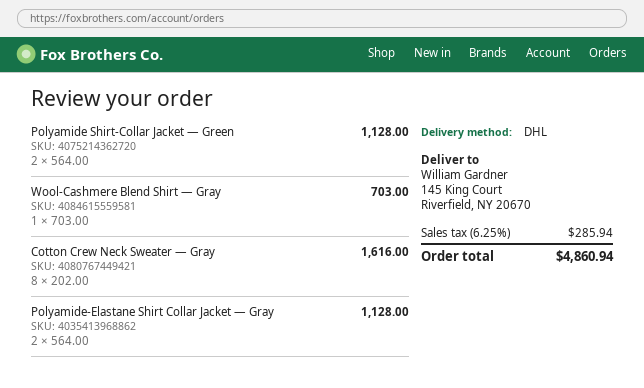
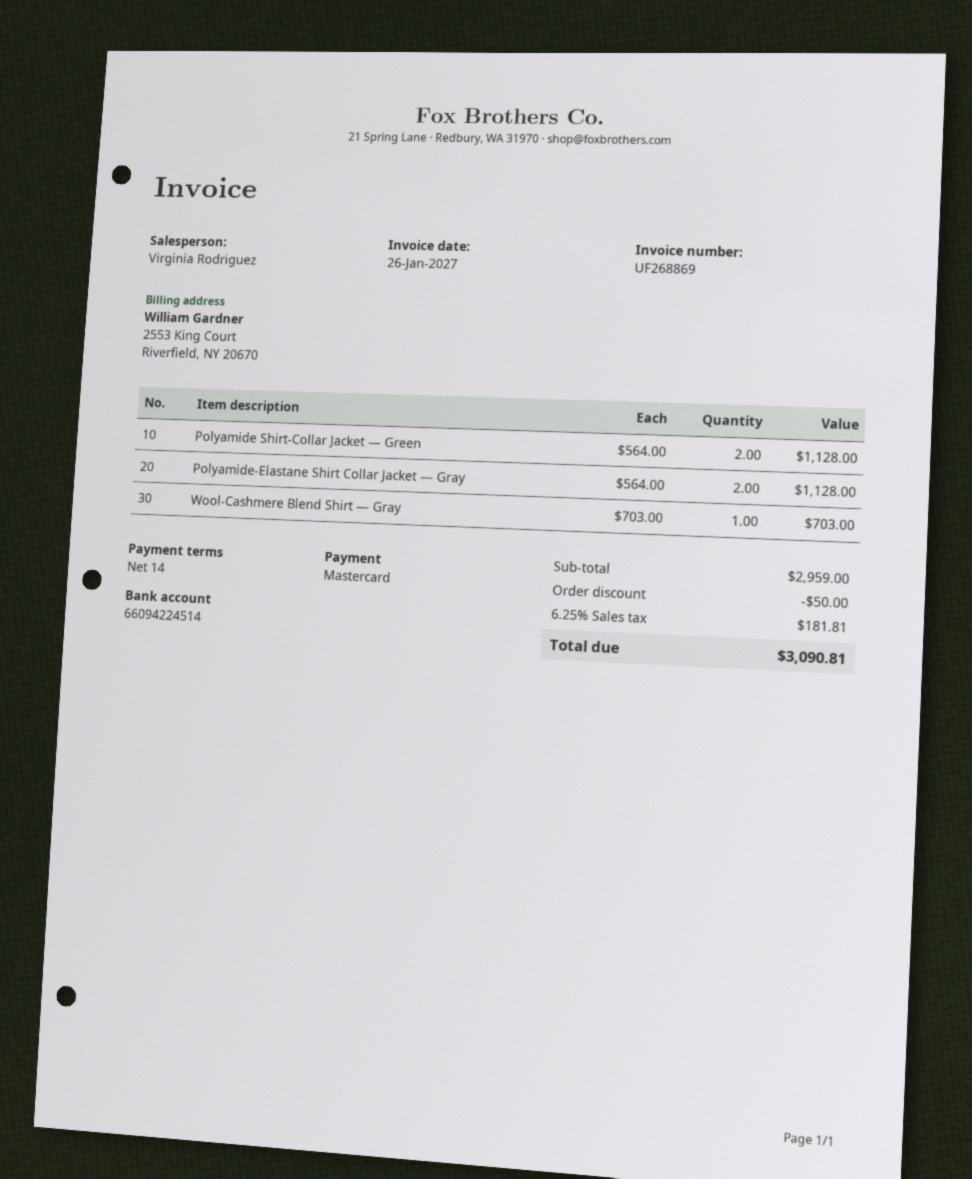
Cotton Crew Neck Sweater — Gray: 8 x 202.00 = 1616.00 -> none
discount: none -> 50.00
tax: 6.25% = 285.94 -> 6.25% = 181.81
total: 4860.94 -> 3090.81

